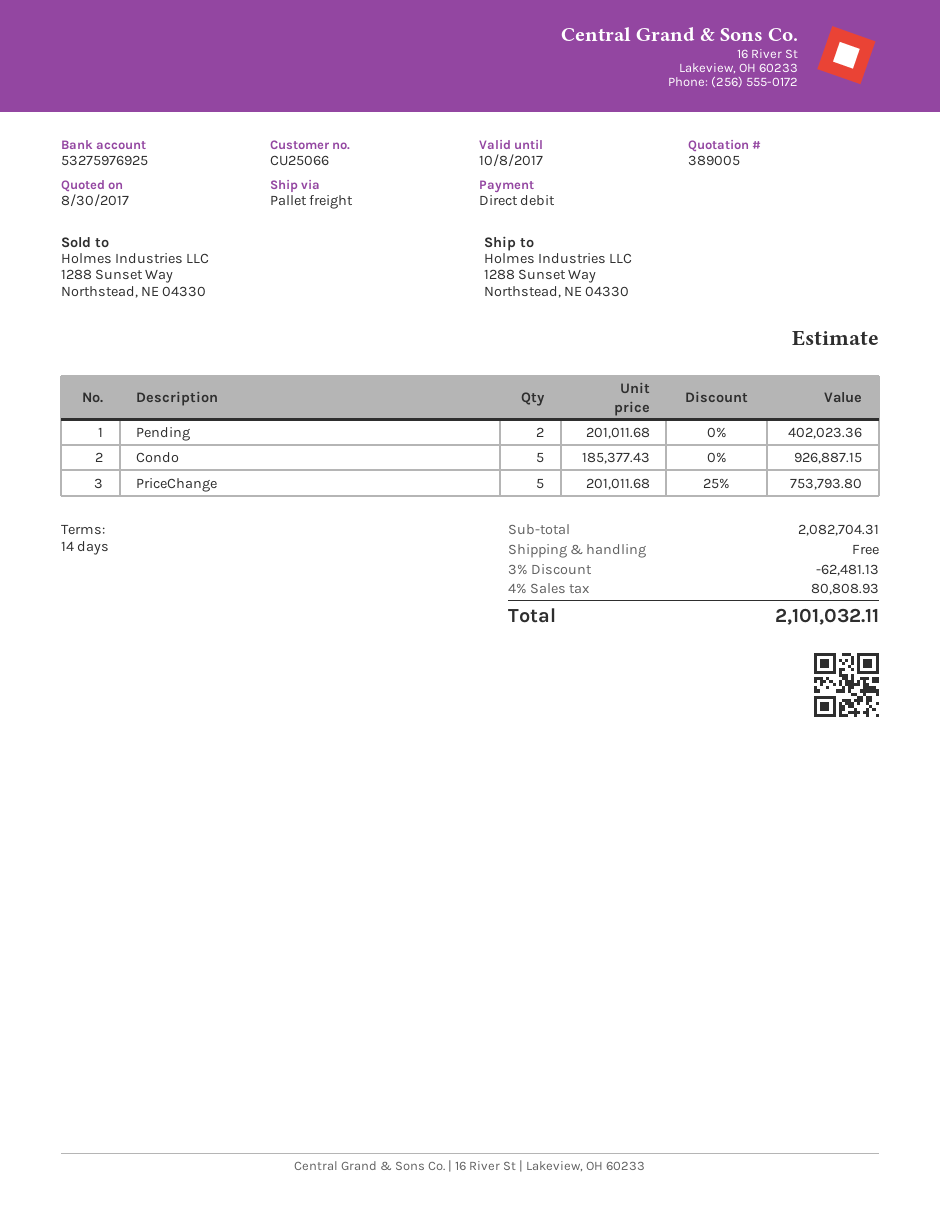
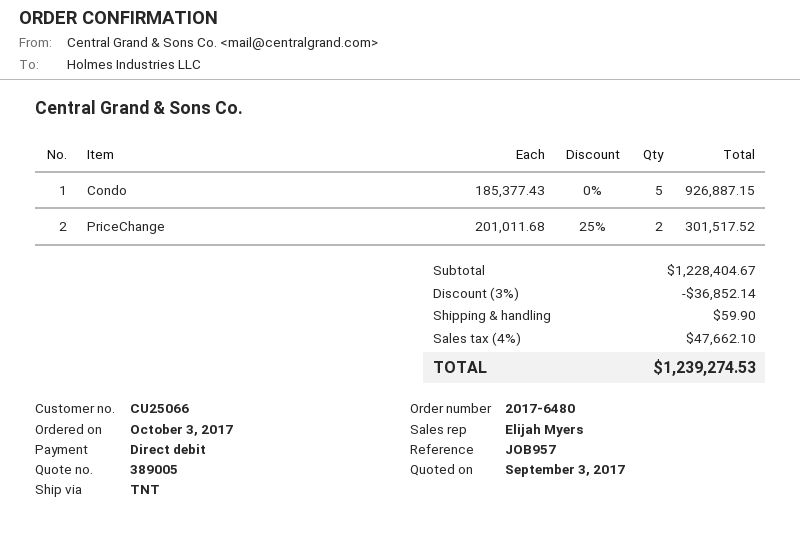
quote date: 2017-08-30 -> 2017-09-03
shipping method: pallet freight -> TNT
Pending: 2 x 201011.68 = 402023.36 -> none
PriceChange: 5 x 201011.68 - 25% = 753793.80 -> 2 x 201011.68 - 25% = 301517.52
subtotal: 2082704.31 -> 1228404.67
discount: 3% = 62481.13 -> 3% = 36852.14
shipping: 0.00 -> 59.90
tax: 4% = 80808.93 -> 4% = 47662.10
total: 2101032.11 -> 1239274.53

